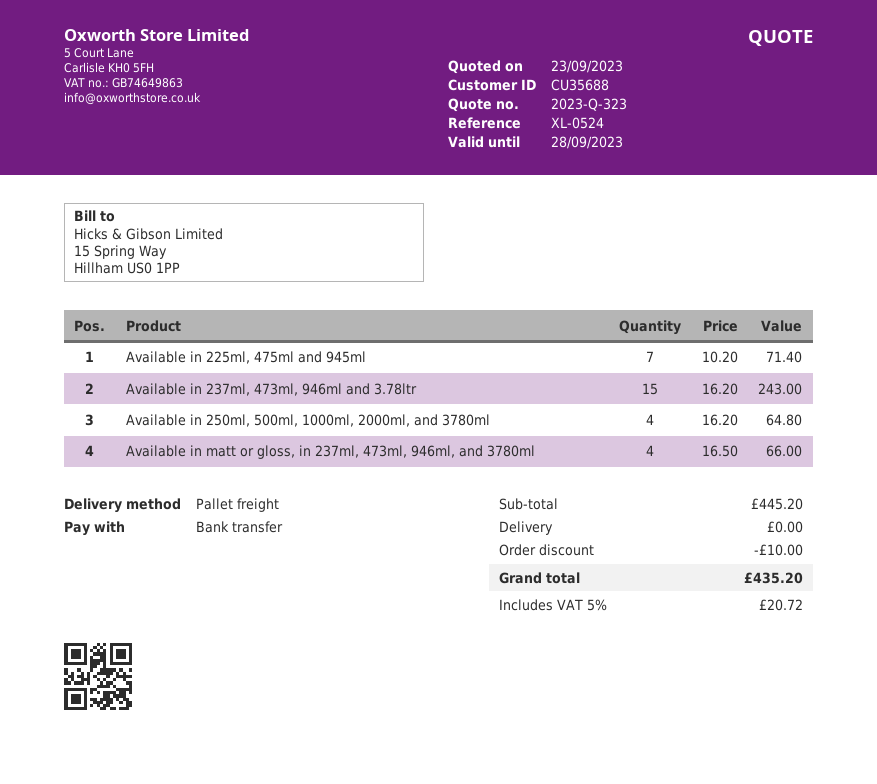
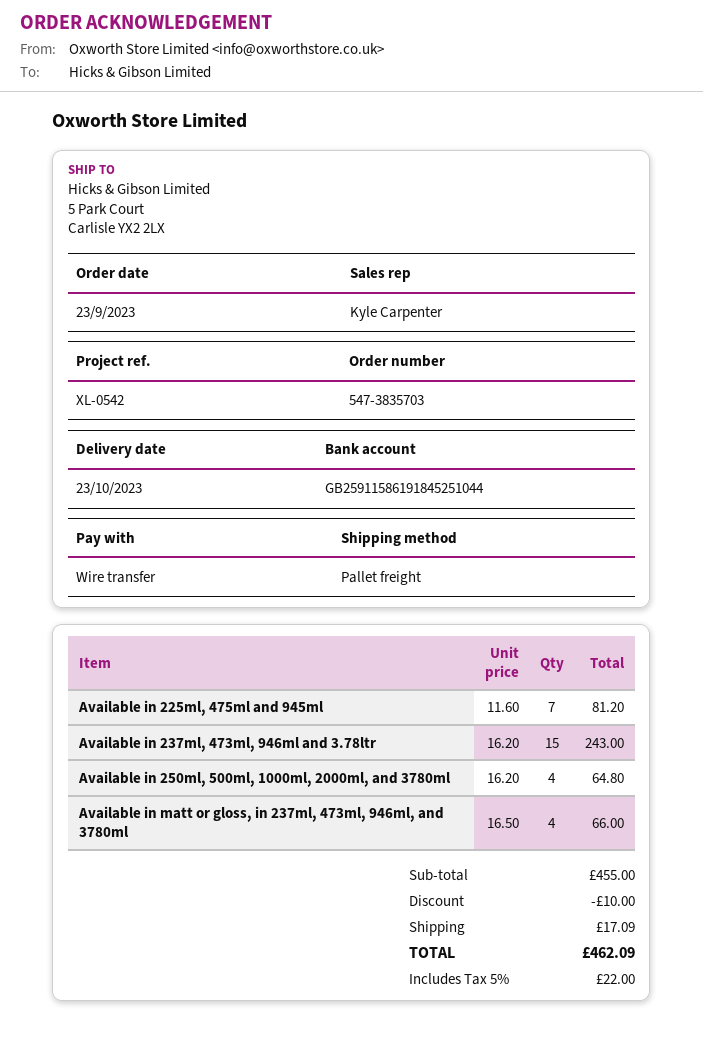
reference: XL-0524 -> XL-0542
Available in 225ml, 475ml and 945ml: 7 x 10.20 = 71.40 -> 7 x 11.60 = 81.20
subtotal: 445.20 -> 455.00
shipping: 0.00 -> 17.09
tax: 5% = 20.72 -> 5% = 22.00
total: 435.20 -> 462.09

